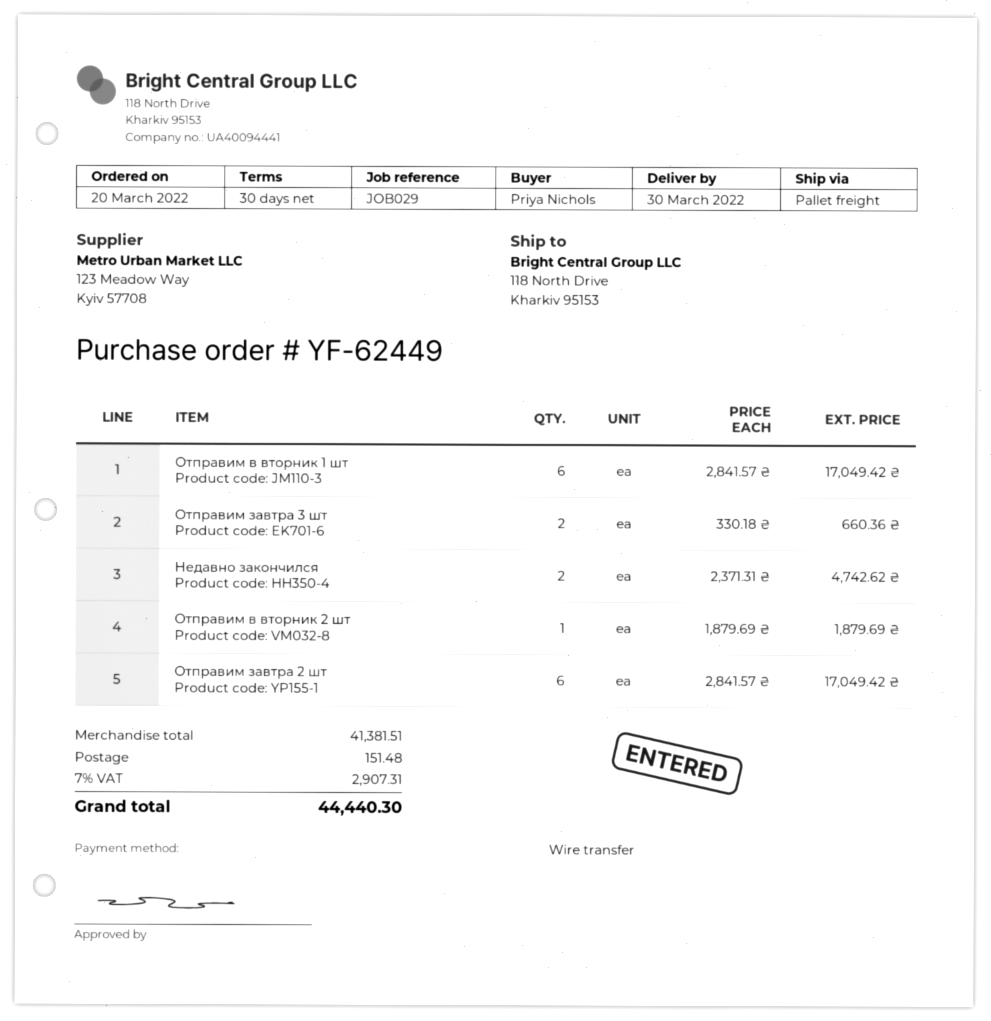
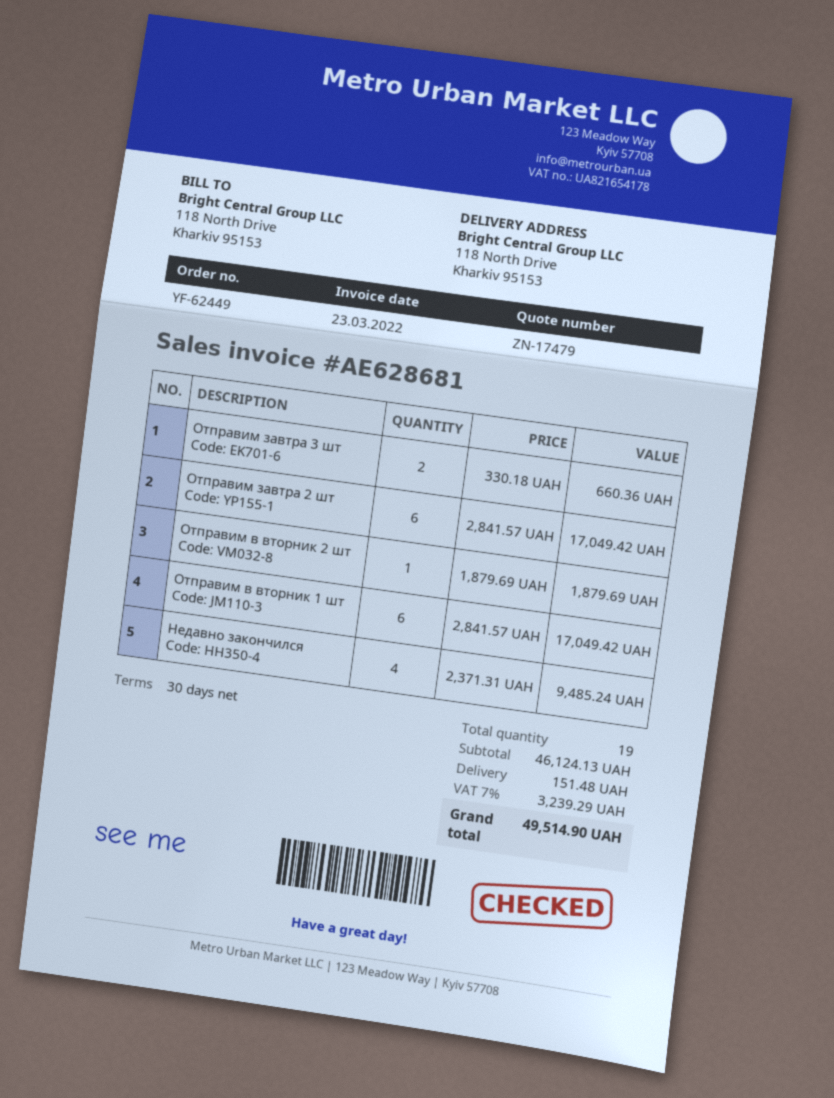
Недавно закончился: 2 x 2371.31 = 4742.62 -> 4 x 2371.31 = 9485.24
subtotal: 41381.51 -> 46124.13
tax: 7% = 2907.31 -> 7% = 3239.29
total: 44440.30 -> 49514.90

